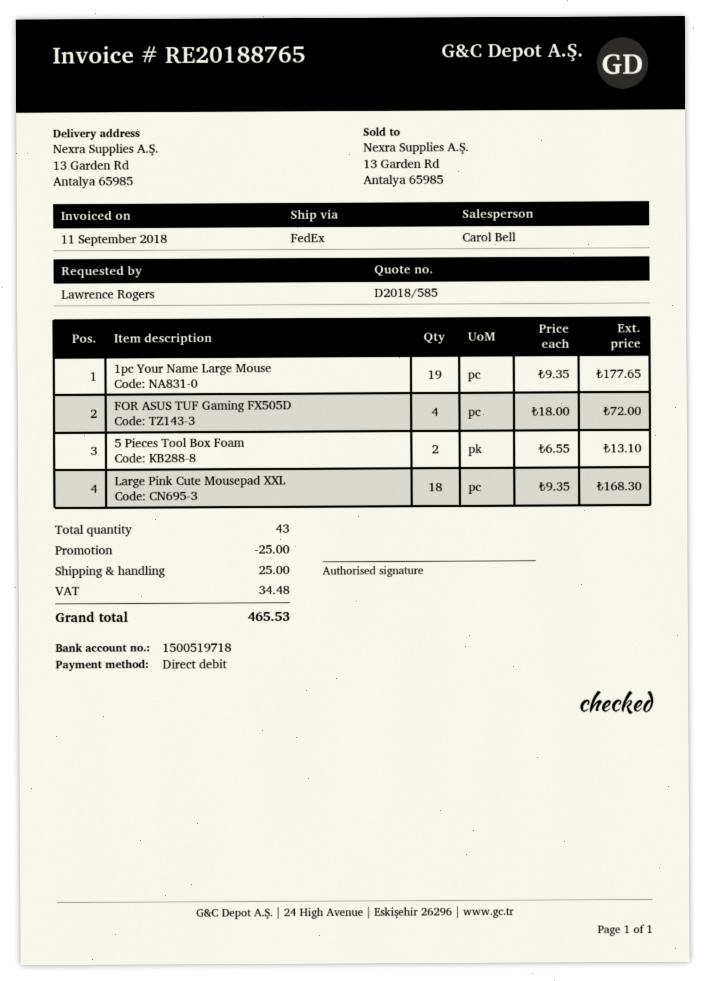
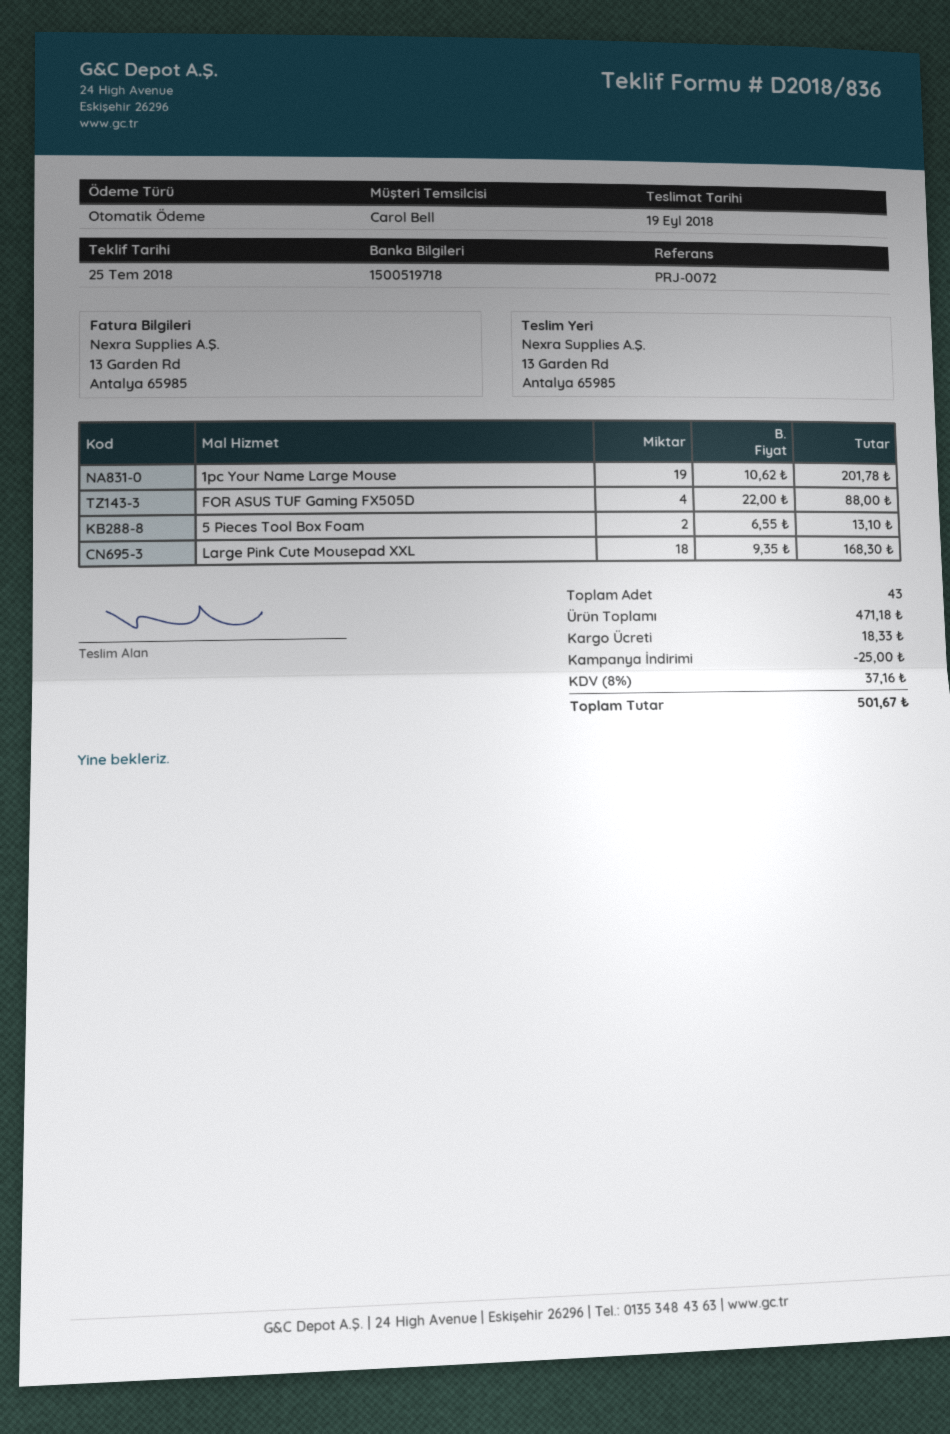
quote number: D2018/585 -> D2018/836
1pc Your Name Large Mouse: 19 x 9.35 = 177.65 -> 19 x 10.62 = 201.78
FOR ASUS TUF Gaming FX505D: 4 x 18.00 = 72.00 -> 4 x 22.00 = 88.00
shipping: 25.00 -> 18.33
tax: 34.48 -> 37.16
total: 465.53 -> 501.67

